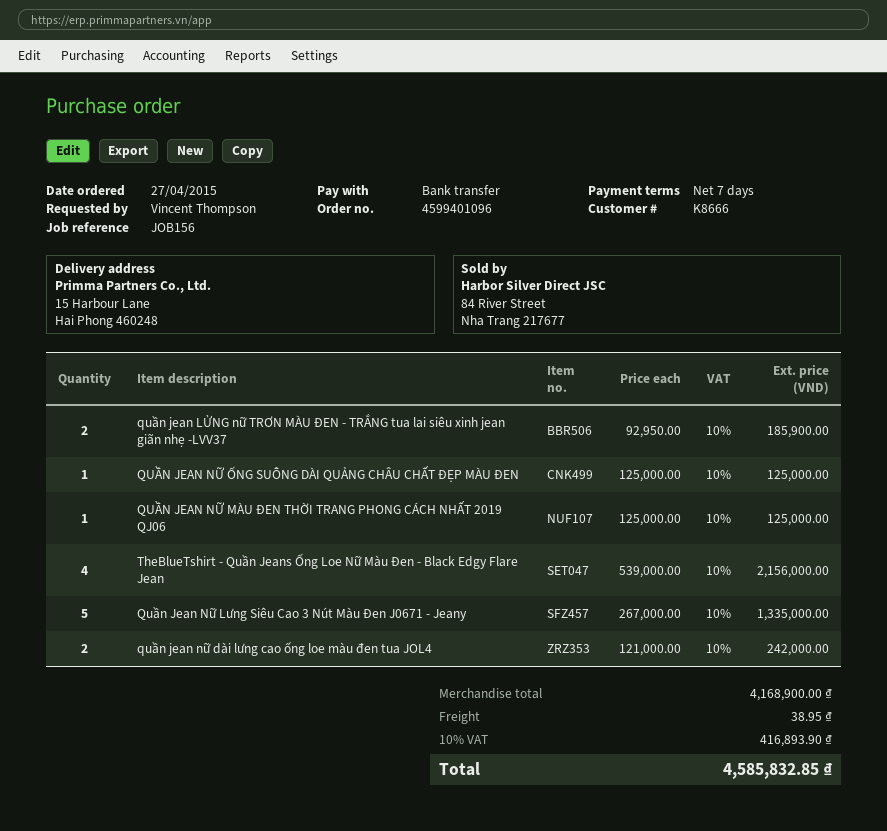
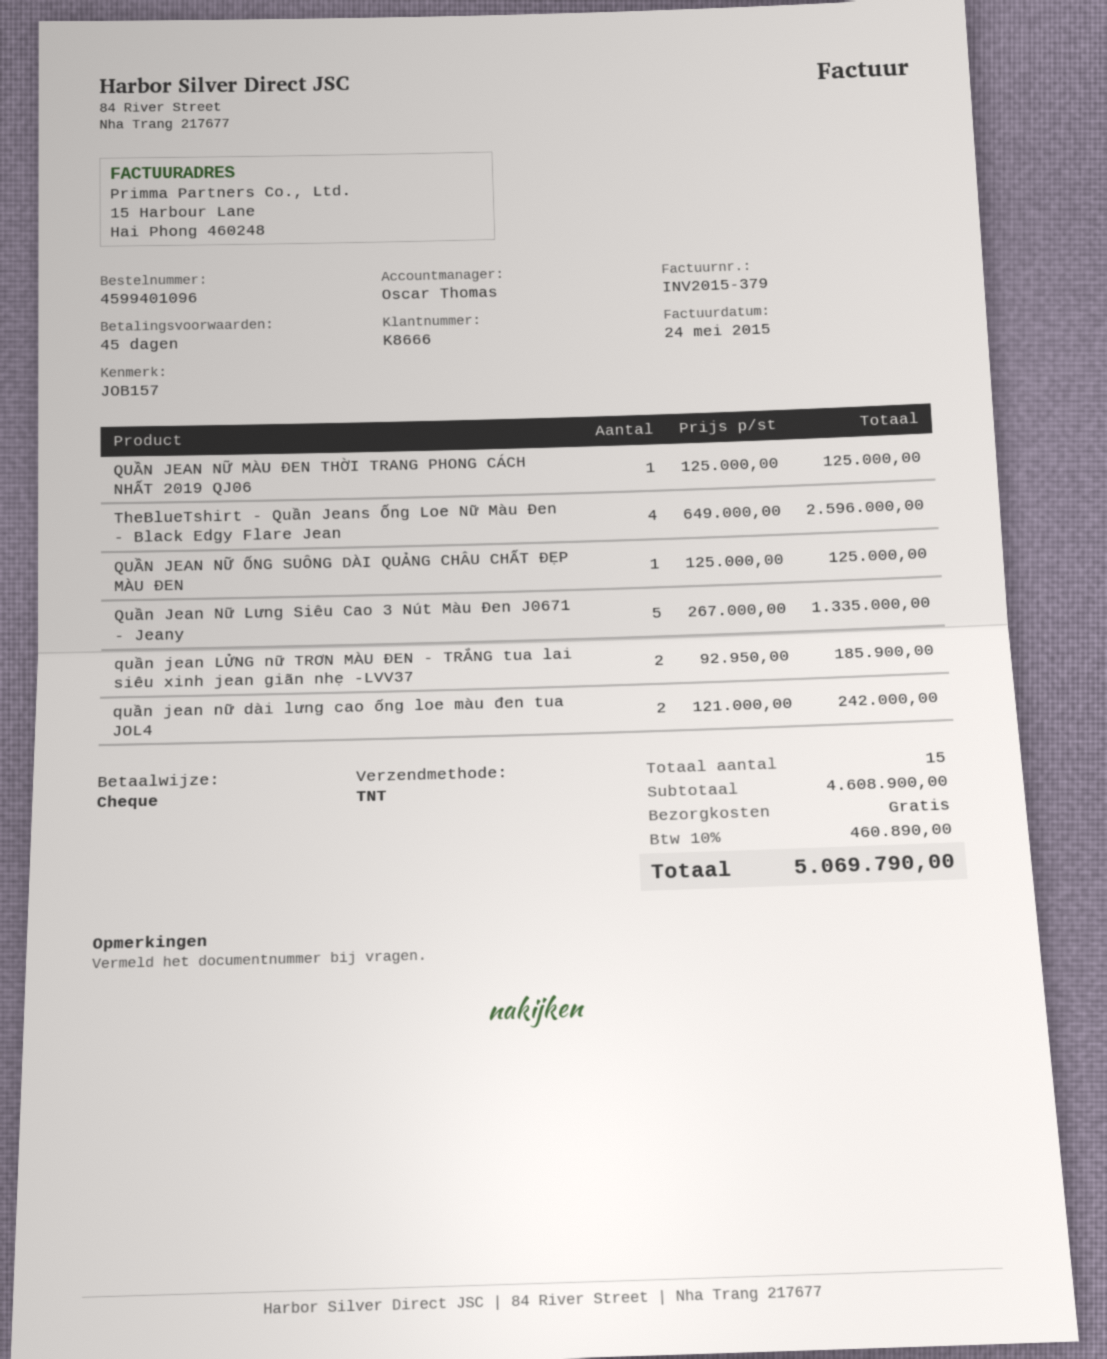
payment terms: 7 days -> 45 days
reference: JOB156 -> JOB157
payment method: bank transfer -> cheque
TheBlueTshirt - Quần Jeans Ống Loe Nữ Màu Đen - Black Edgy Flare Jean: 4 x 539000.00 = 2156000.00 -> 4 x 649000.00 = 2596000.00
subtotal: 4168900.00 -> 4608900.00
shipping: 38.95 -> 0.00
tax: 10% = 416893.90 -> 10% = 460890.00
total: 4585832.85 -> 5069790.00

